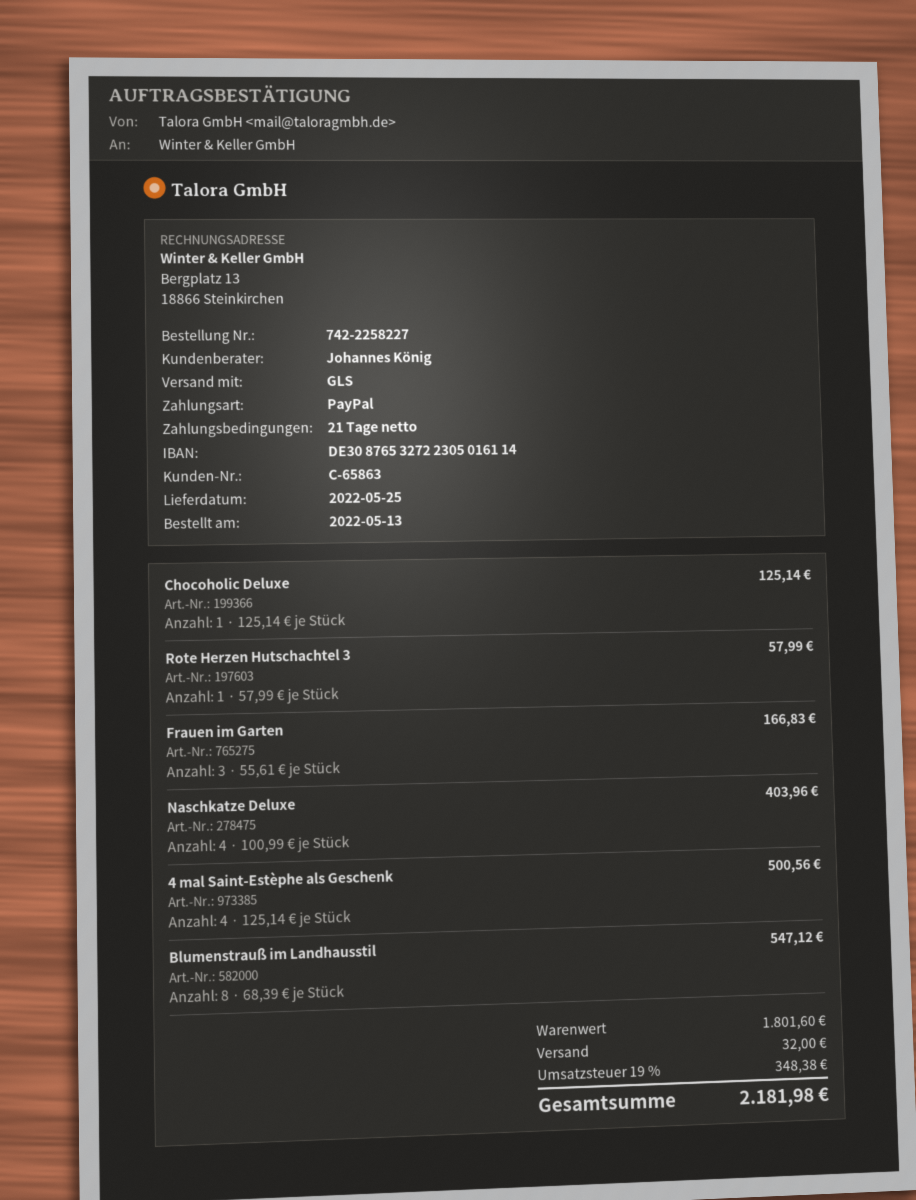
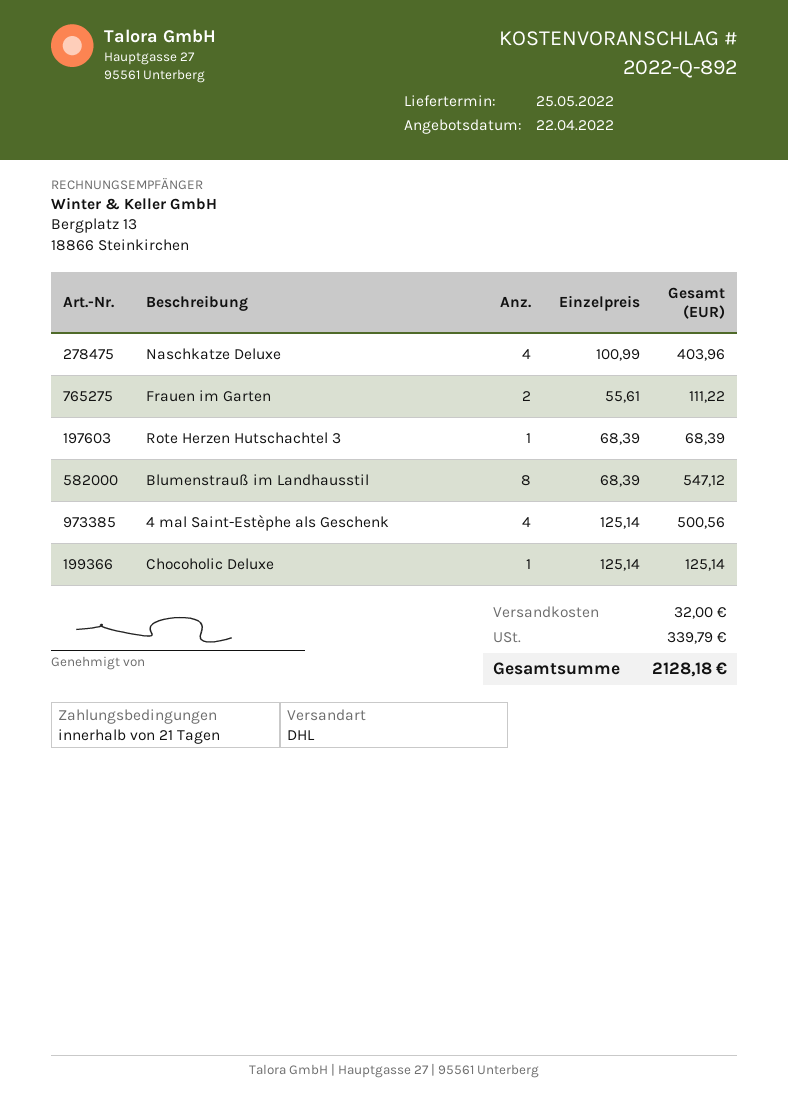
shipping method: GLS -> DHL
Rote Herzen Hutschachtel 3: 1 x 57.99 = 57.99 -> 1 x 68.39 = 68.39
Frauen im Garten: 3 x 55.61 = 166.83 -> 2 x 55.61 = 111.22
tax: 348.38 -> 339.79
total: 2181.98 -> 2128.18

